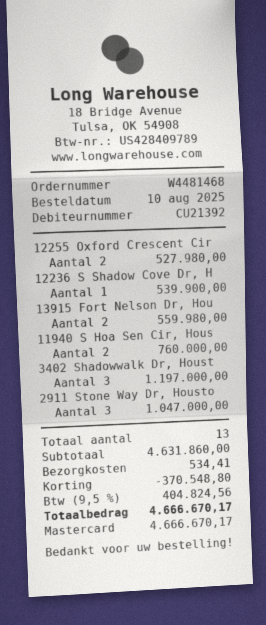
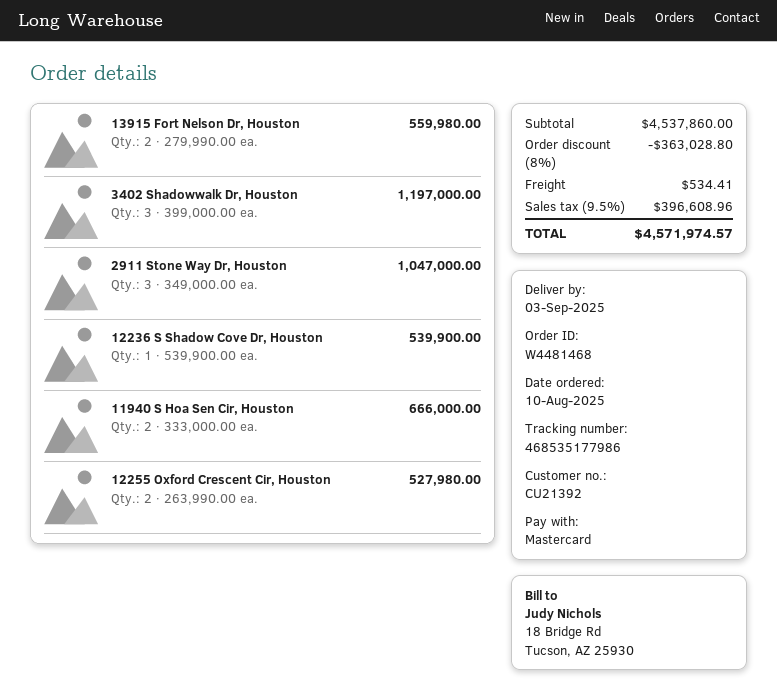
11940 S Hoa Sen Cir, Hous: 2 for 760000.00 -> 2 for 666000.00
subtotal: 4631860.00 -> 4537860.00
discount: 370548.80 -> 363028.80
tax: 9.5% = 404824.56 -> 9.5% = 396608.96
total: 4666670.17 -> 4571974.57

